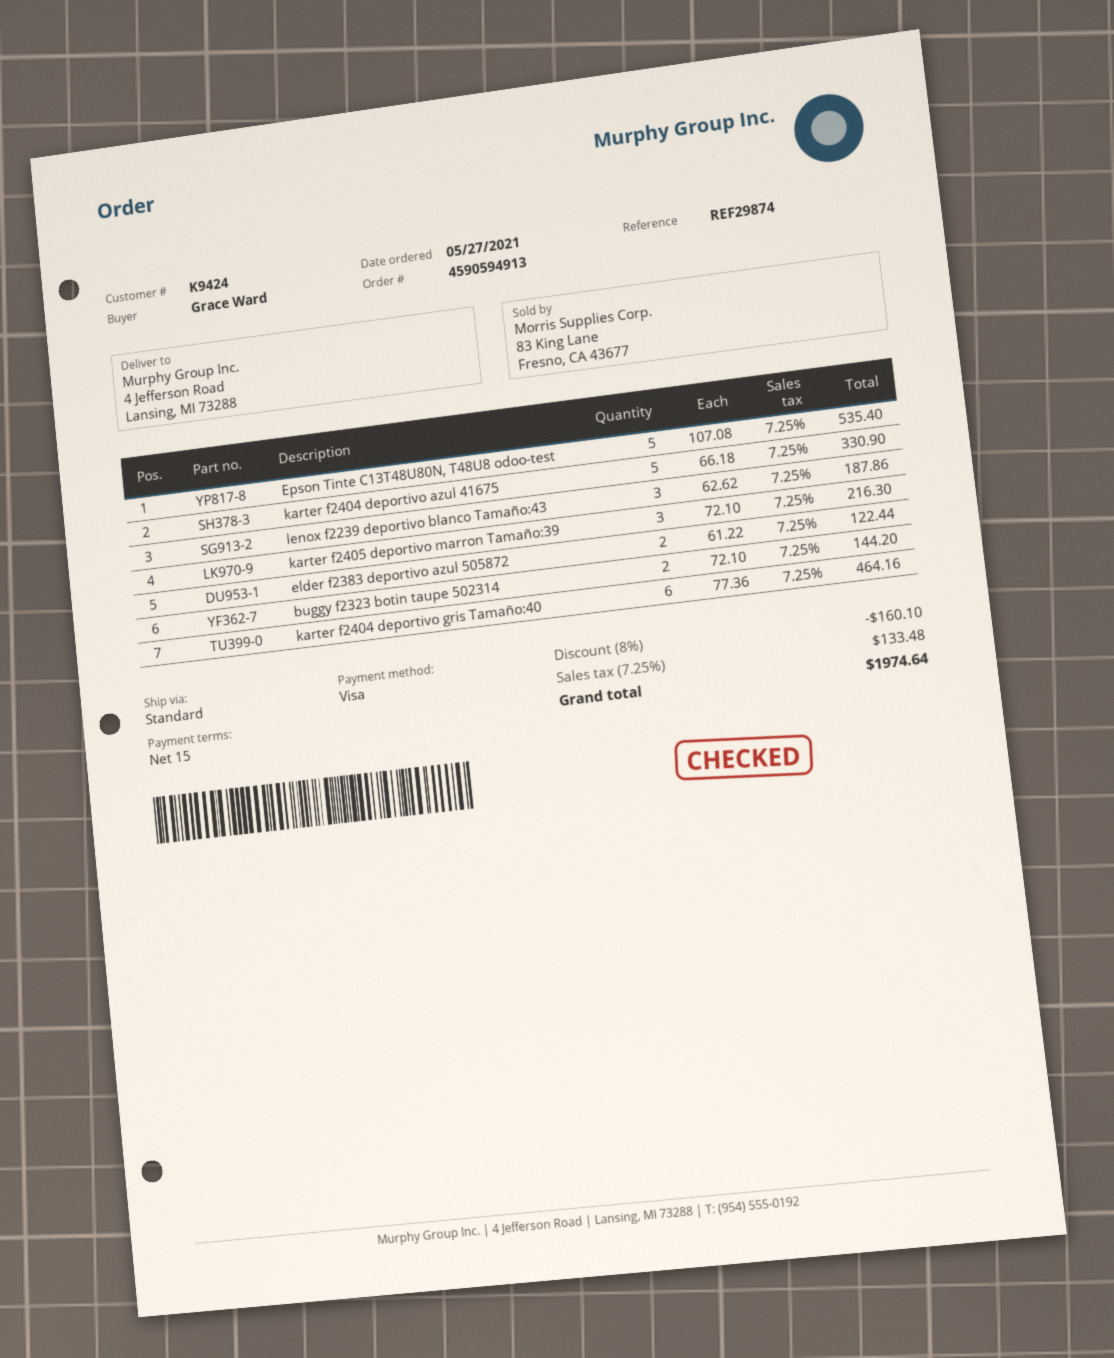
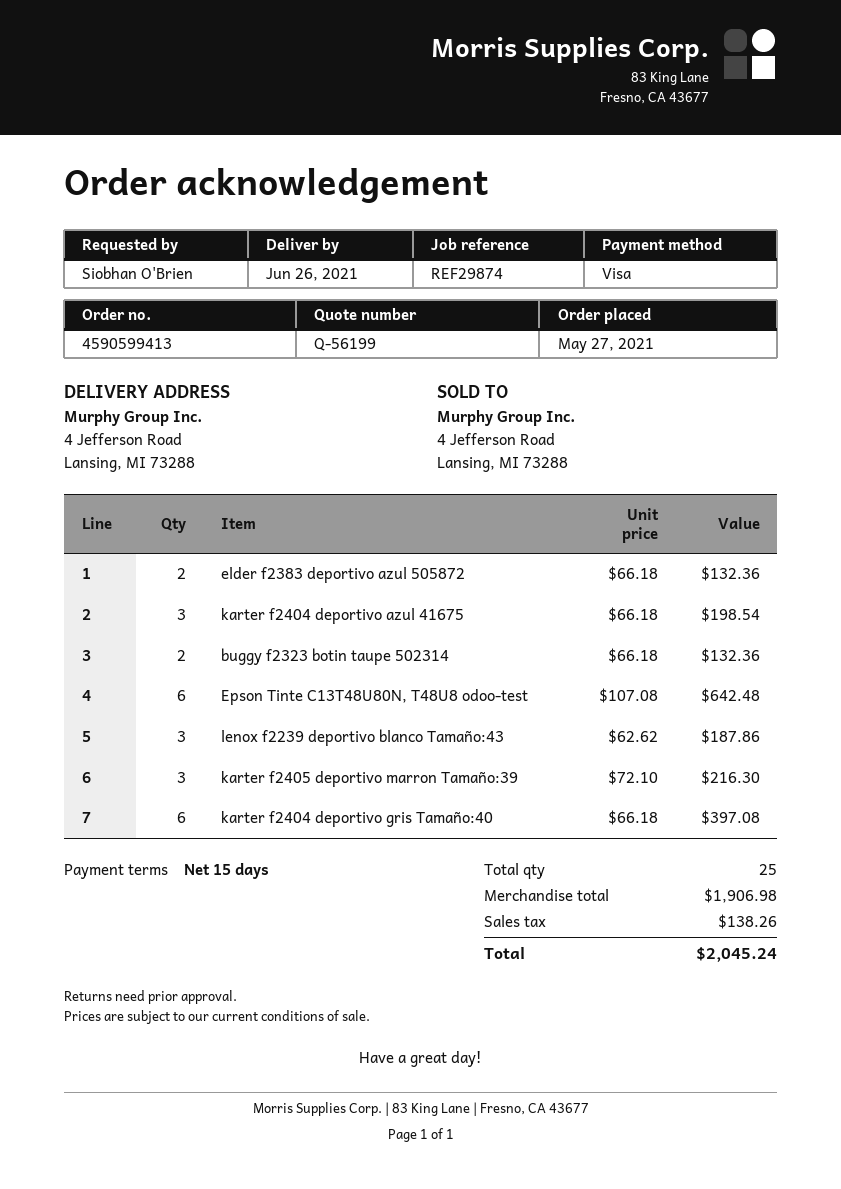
order number: 4590594913 -> 4590599413
ordered by: Grace Ward -> Siobhan O'Brien
Epson Tinte C13T48U80N, T48U8 odoo-test: 5 x 107.08 = 535.40 -> 6 x 107.08 = 642.48
karter f2404 deportivo azul 41675: 5 x 66.18 = 330.90 -> 3 x 66.18 = 198.54
elder f2383 deportivo azul 505872: 2 x 61.22 = 122.44 -> 2 x 66.18 = 132.36
buggy f2323 botin taupe 502314: 2 x 72.10 = 144.20 -> 2 x 66.18 = 132.36
karter f2404 deportivo gris Tamaño:40: 6 x 77.36 = 464.16 -> 6 x 66.18 = 397.08
discount: 8% = 160.10 -> none
tax: 133.48 -> 138.26
total: 1974.64 -> 2045.24

